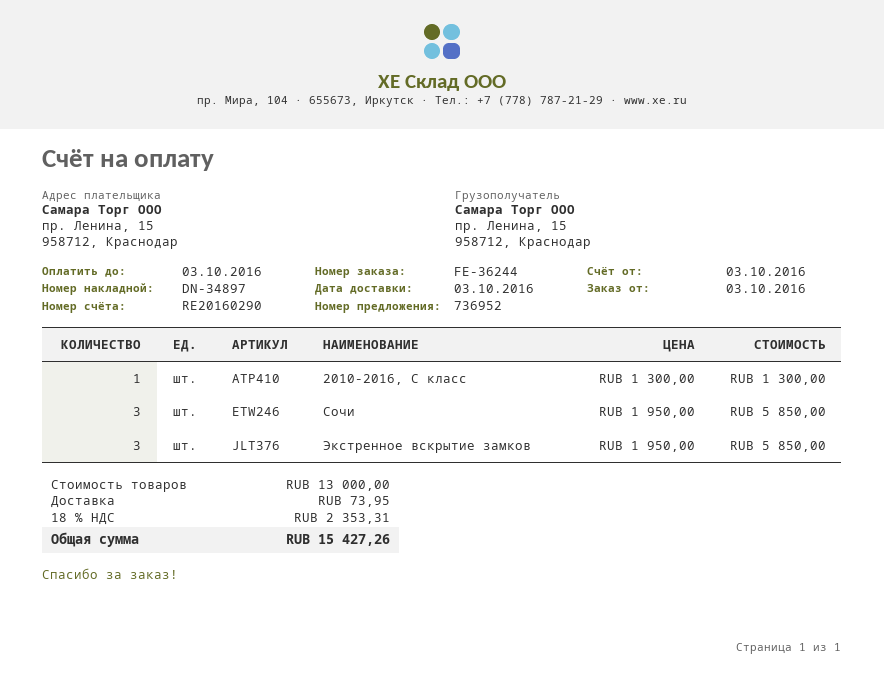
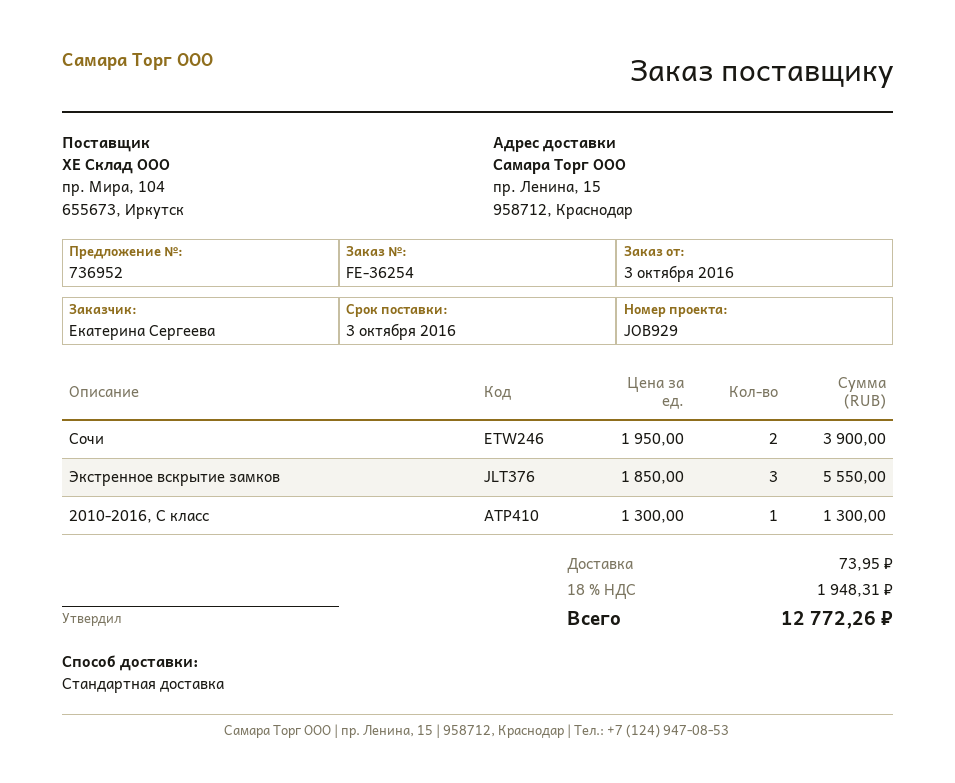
order number: FE-36244 -> FE-36254
Сочи: 3 x 1950.00 = 5850.00 -> 2 x 1950.00 = 3900.00
Экстренное вскрытие замков: 3 x 1950.00 = 5850.00 -> 3 x 1850.00 = 5550.00
tax: 18% = 2353.31 -> 18% = 1948.31
total: 15427.26 -> 12772.26

